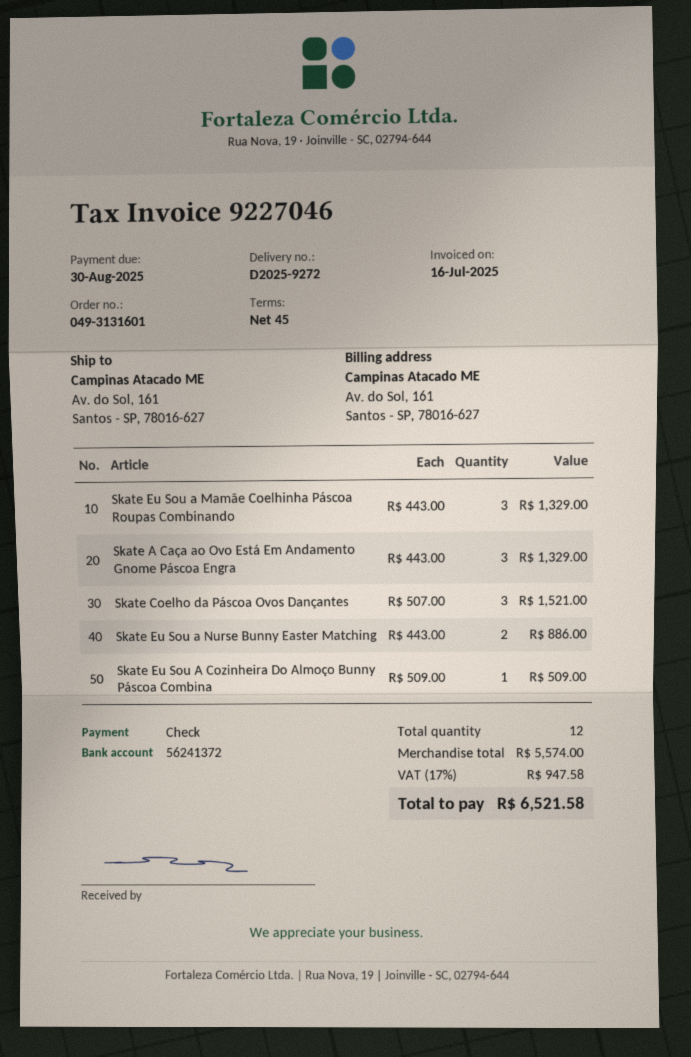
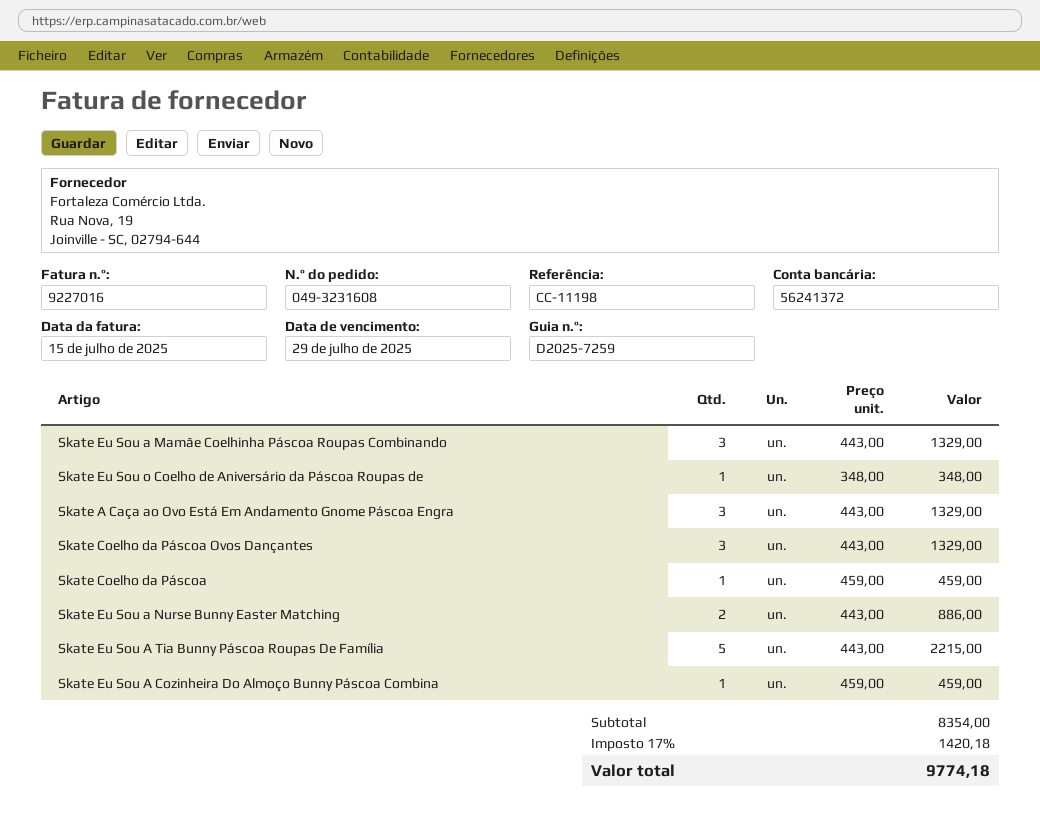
order number: 049-3131601 -> 049-3231608
delivery note number: D2025-9272 -> D2025-7259
invoice number: 9227046 -> 9227016
invoice date: 2025-07-16 -> 2025-07-15
due date: 2025-08-30 -> 2025-07-29
Skate Coelho da Páscoa Ovos Dançantes: 3 x 507.00 = 1521.00 -> 3 x 443.00 = 1329.00
Skate Eu Sou A Cozinheira Do Almoço Bunny Páscoa Combina: 1 x 509.00 = 509.00 -> 1 x 459.00 = 459.00
Skate Eu Sou o Coelho de Aniversário da Páscoa Roupas de: none -> 1 x 348.00 = 348.00
Skate Coelho da Páscoa: none -> 1 x 459.00 = 459.00
Skate Eu Sou A Tia Bunny Páscoa Roupas De Família: none -> 5 x 443.00 = 2215.00
subtotal: 5574.00 -> 8354.00
tax: 17% = 947.58 -> 17% = 1420.18
total: 6521.58 -> 9774.18

